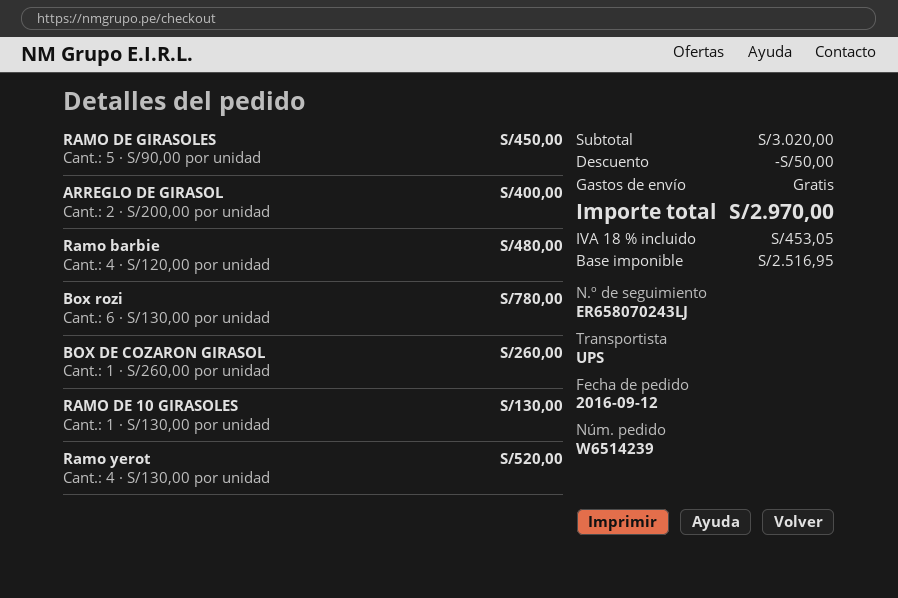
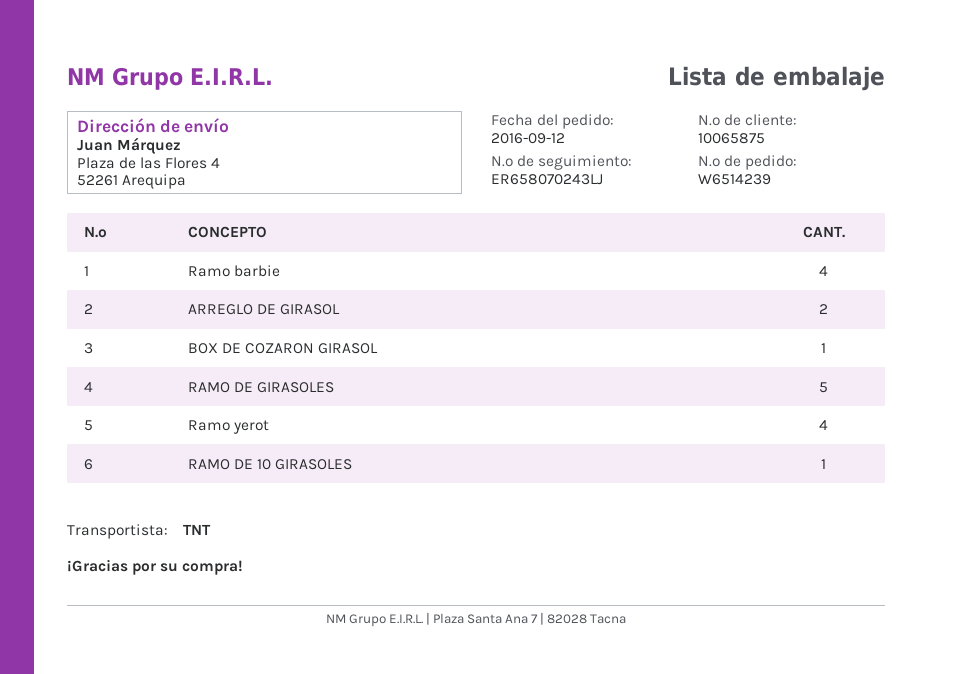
shipping method: UPS -> TNT
Box rozi: 6 -> none

